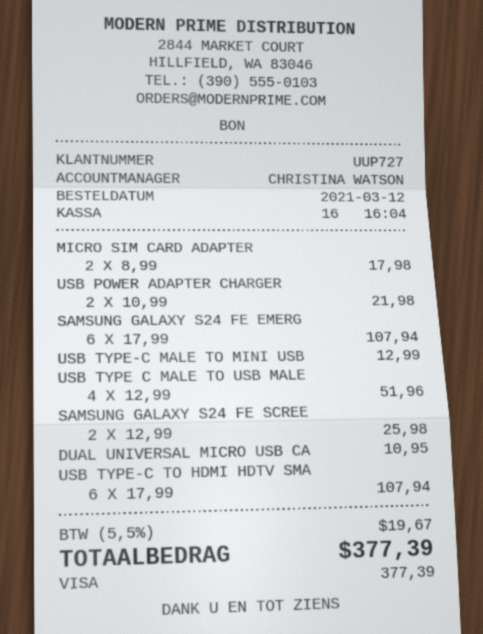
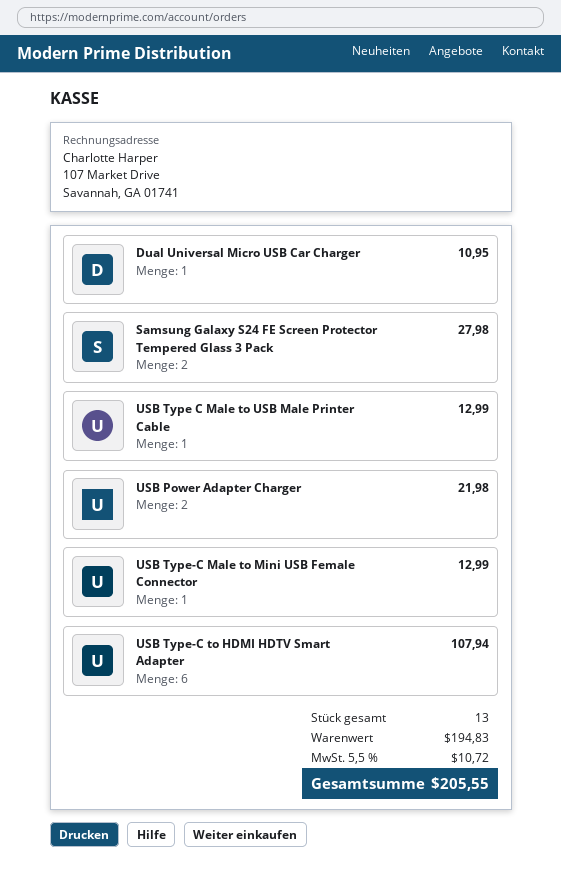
MICRO SIM CARD ADAPTER: 2 for 17.98 -> none
SAMSUNG GALAXY S24 FE EMERG: 6 for 107.94 -> none
USB TYPE C MALE TO USB MALE: 4 for 51.96 -> 1 for 12.99
SAMSUNG GALAXY S24 FE SCREE: 2 for 25.98 -> 2 for 27.98
tax: 5.5% = 19.67 -> 5.5% = 10.72
total: 377.39 -> 205.55

